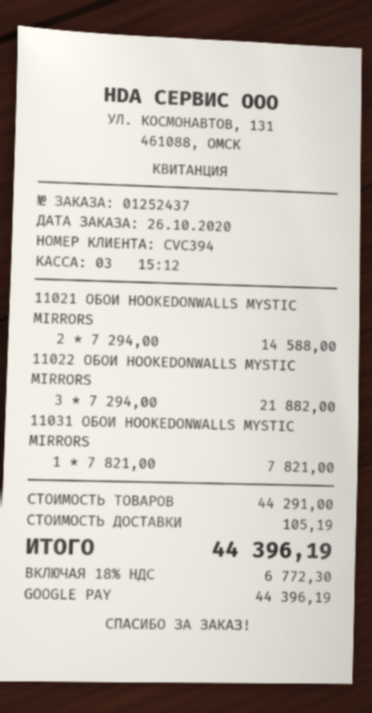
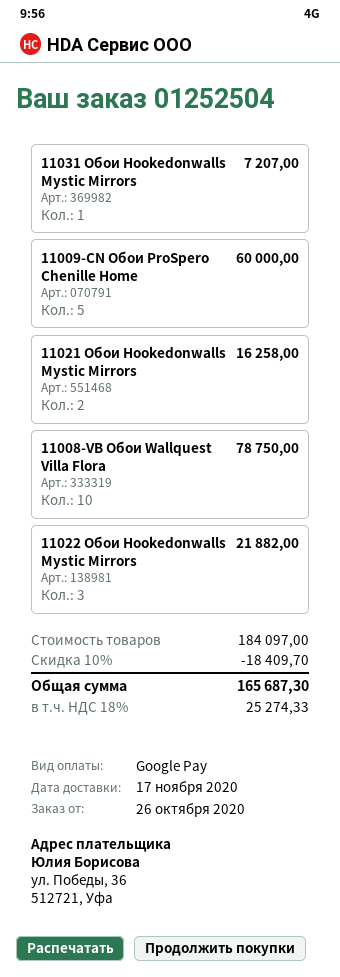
order number: 01252437 -> 01252504
11021 ОБОИ HOOKEDONWALLS MYSTIC MIRRORS: 2 for 14588.00 -> 2 for 16258.00
11031 ОБОИ HOOKEDONWALLS MYSTIC MIRRORS: 1 for 7821.00 -> 1 for 7207.00
11009-CN Обои ProSpero Chenille Home: none -> 5 for 60000.00
11008-VB Обои Wallquest Villa Flora: none -> 10 for 78750.00
subtotal: 44291.00 -> 184097.00
discount: none -> 10% = 18409.70
shipping: 105.19 -> none
tax: 18% = 6772.30 -> 18% = 25274.33
total: 44396.19 -> 165687.30

